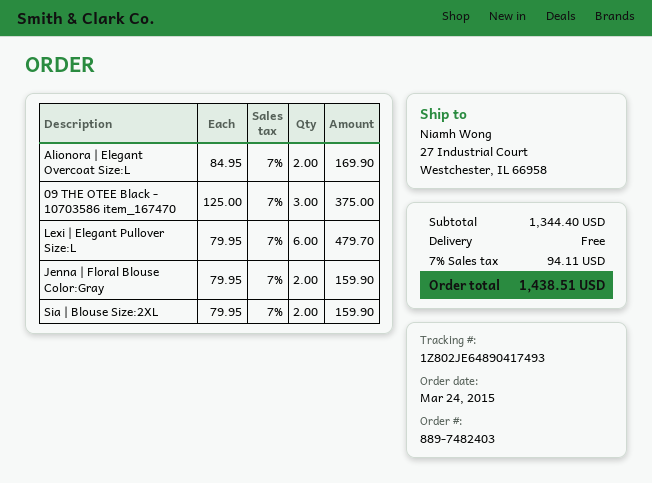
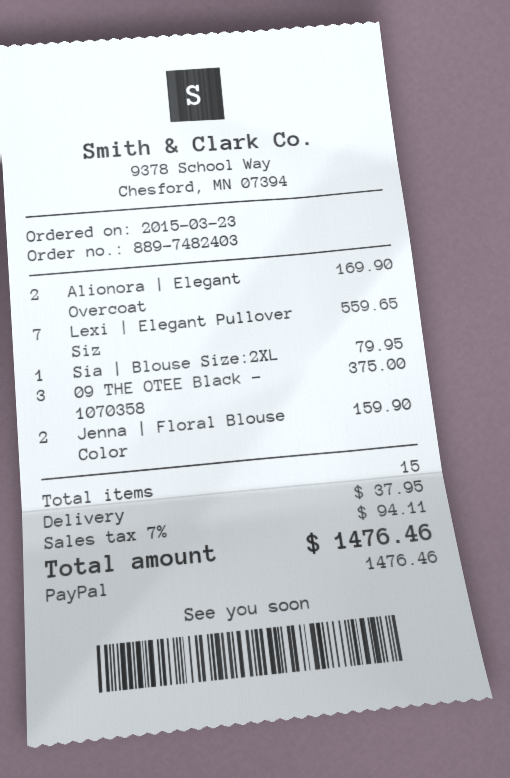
order date: 2015-03-24 -> 2015-03-23
Lexi | Elegant Pullover Size:L: 6 for 479.70 -> 7 for 559.65
Sia | Blouse Size:2XL: 2 for 159.90 -> 1 for 79.95
shipping: 0.00 -> 37.95
total: 1438.51 -> 1476.46

